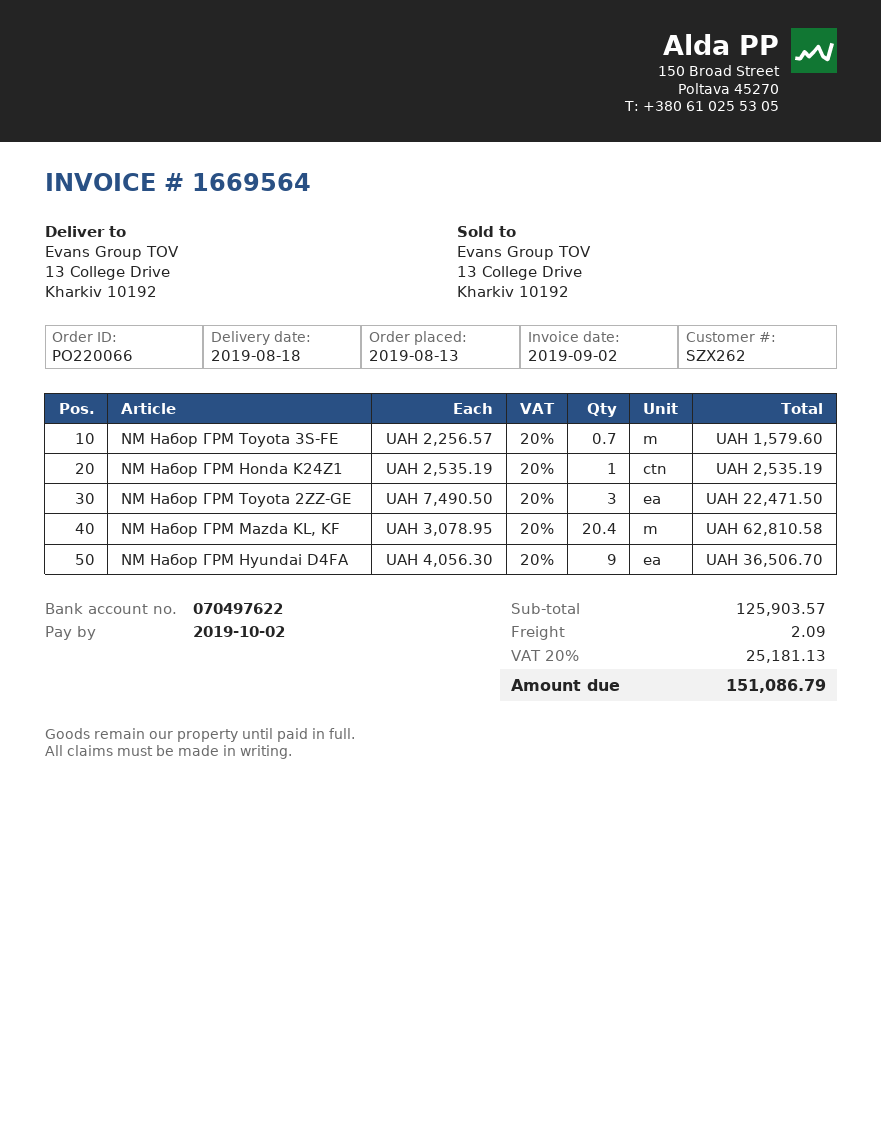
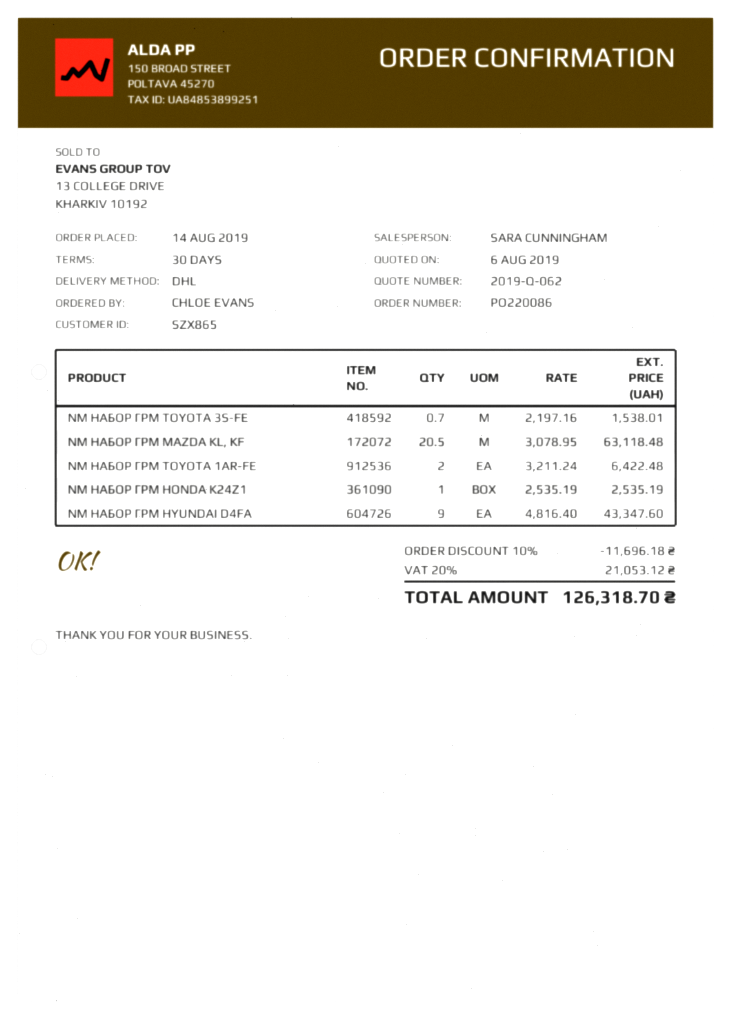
order number: PO220066 -> PO220086
order date: 2019-08-13 -> 2019-08-14
customer number: SZX262 -> SZX865
NM Набор ГРМ Toyota 3S-FE: 0.7 x 2256.57 = 1579.60 -> 0.7 x 2197.16 = 1538.01
NM Набор ГРМ Toyota 2ZZ-GE: 3 x 7490.50 = 22471.50 -> none
NM Набор ГРМ Mazda KL, KF: 20.4 x 3078.95 = 62810.58 -> 20.5 x 3078.95 = 63118.48
NM Набор ГРМ Hyundai D4FA: 9 x 4056.30 = 36506.70 -> 9 x 4816.40 = 43347.60
NM НАБОР ГРМ TOYOTA 1AR-FE: none -> 2 x 3211.24 = 6422.48
discount: none -> 10% = 11696.18
shipping: 2.09 -> none
tax: 20% = 25181.13 -> 20% = 21053.12
total: 151086.79 -> 126318.70

